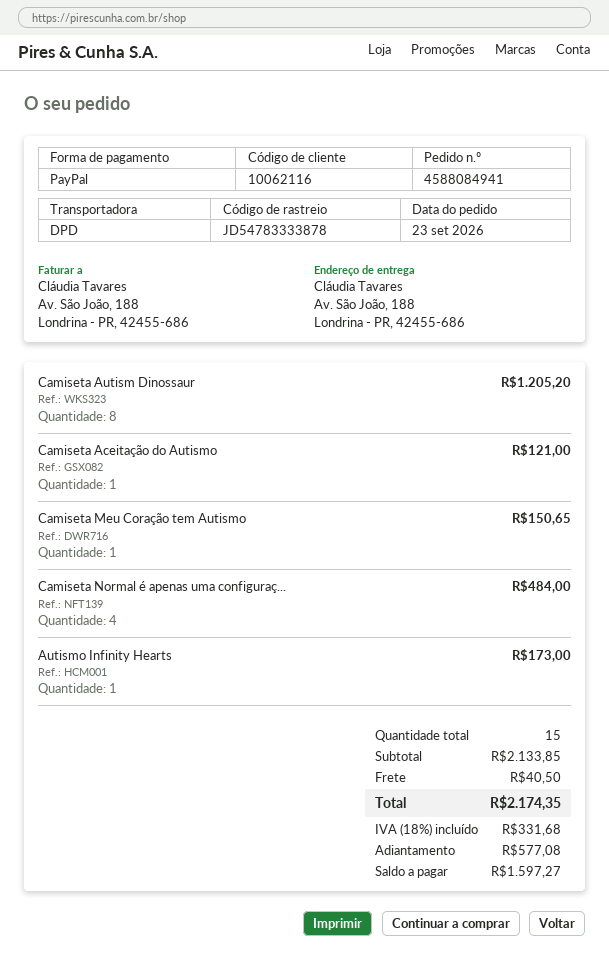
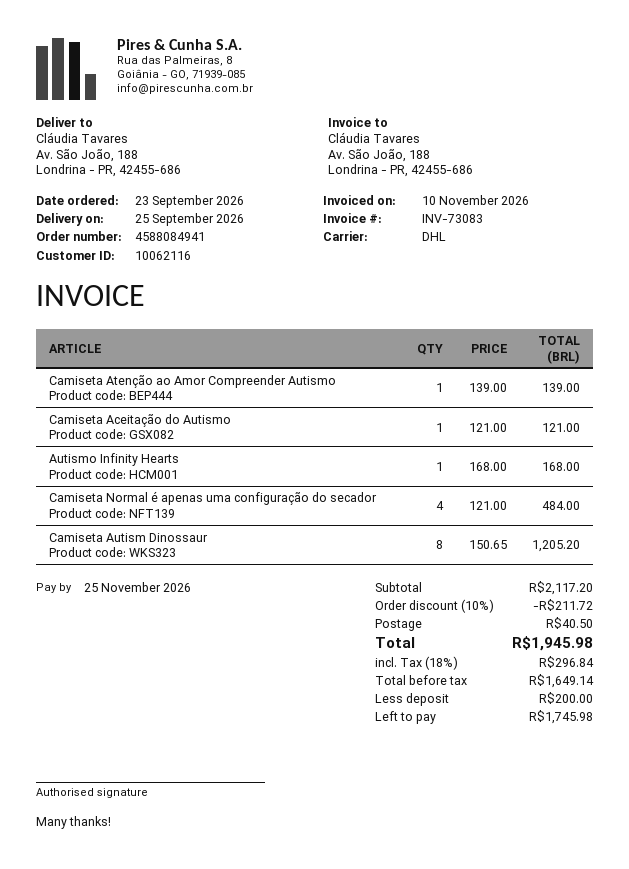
shipping method: DPD -> DHL
Camiseta Meu Coração tem Autismo: 1 for 150.65 -> none
Autismo Infinity Hearts: 1 for 173.00 -> 1 for 168.00
Camiseta Atenção ao Amor Compreender Autismo: none -> 1 for 139.00
subtotal: 2133.85 -> 2117.20
discount: none -> 10% = 211.72
tax: 18% = 331.68 -> 18% = 296.84
total: 2174.35 -> 1945.98
deposit: 577.08 -> 200.00
balance: 1597.27 -> 1745.98

